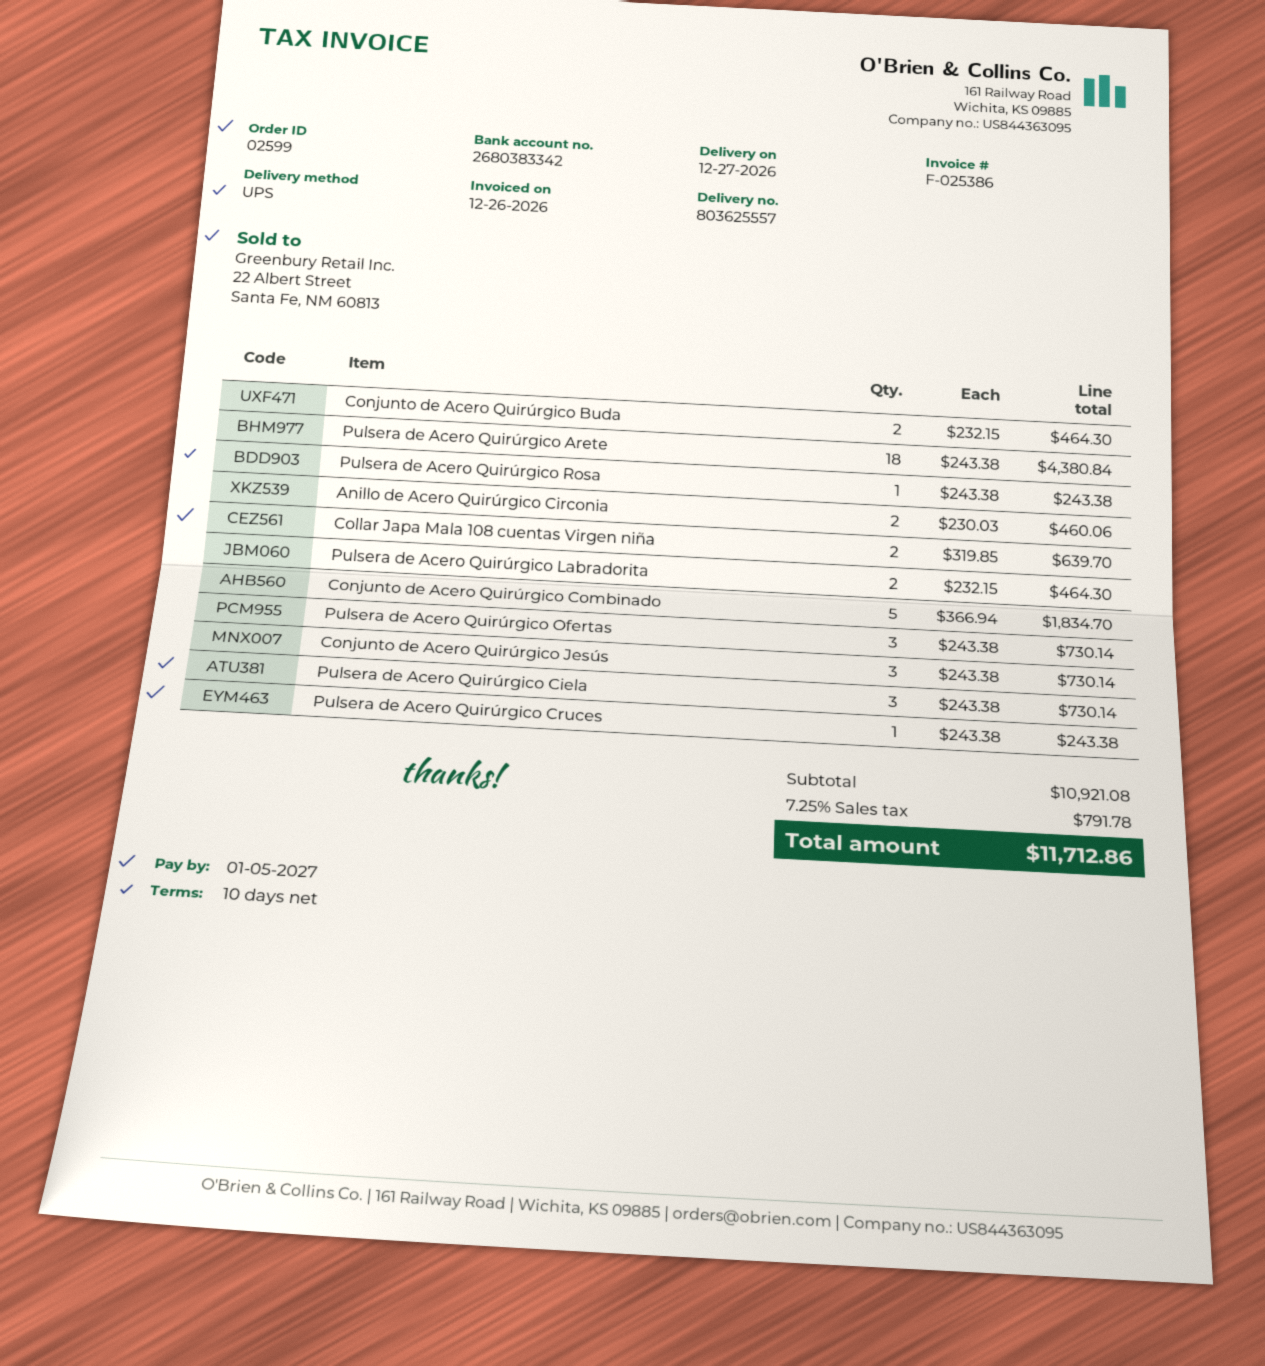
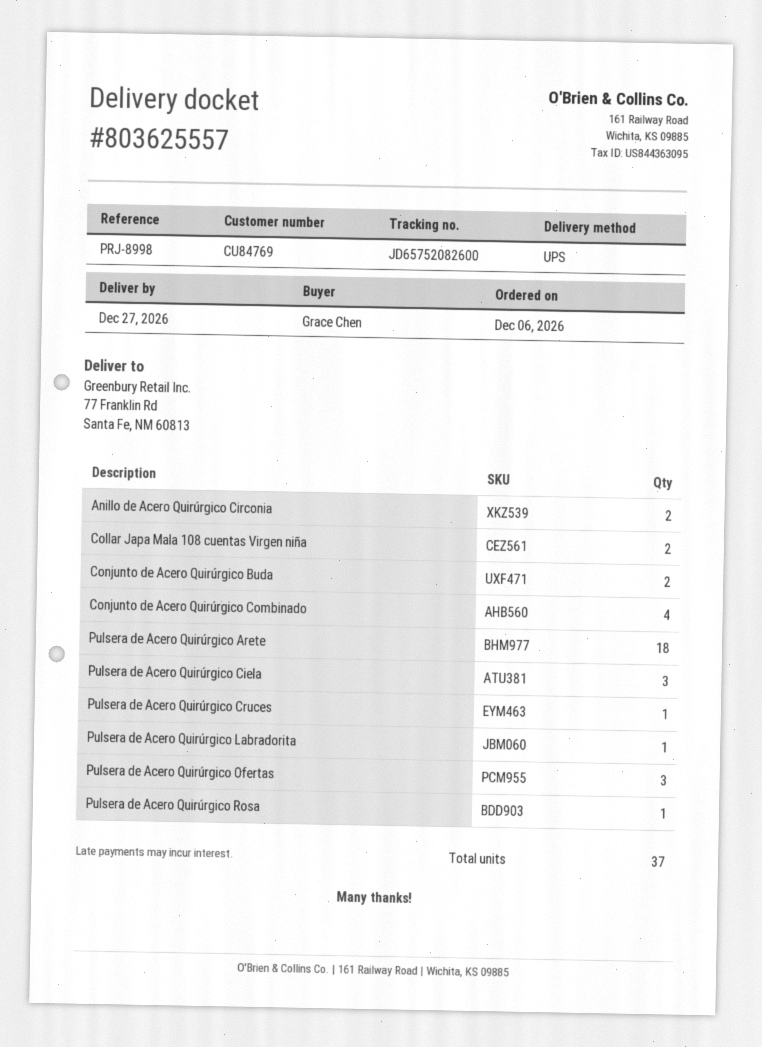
Pulsera de Acero Quirúrgico Labradorita: 2 -> 1
Conjunto de Acero Quirúrgico Combinado: 5 -> 4
Conjunto de Acero Quirúrgico Jesús: 3 -> none

